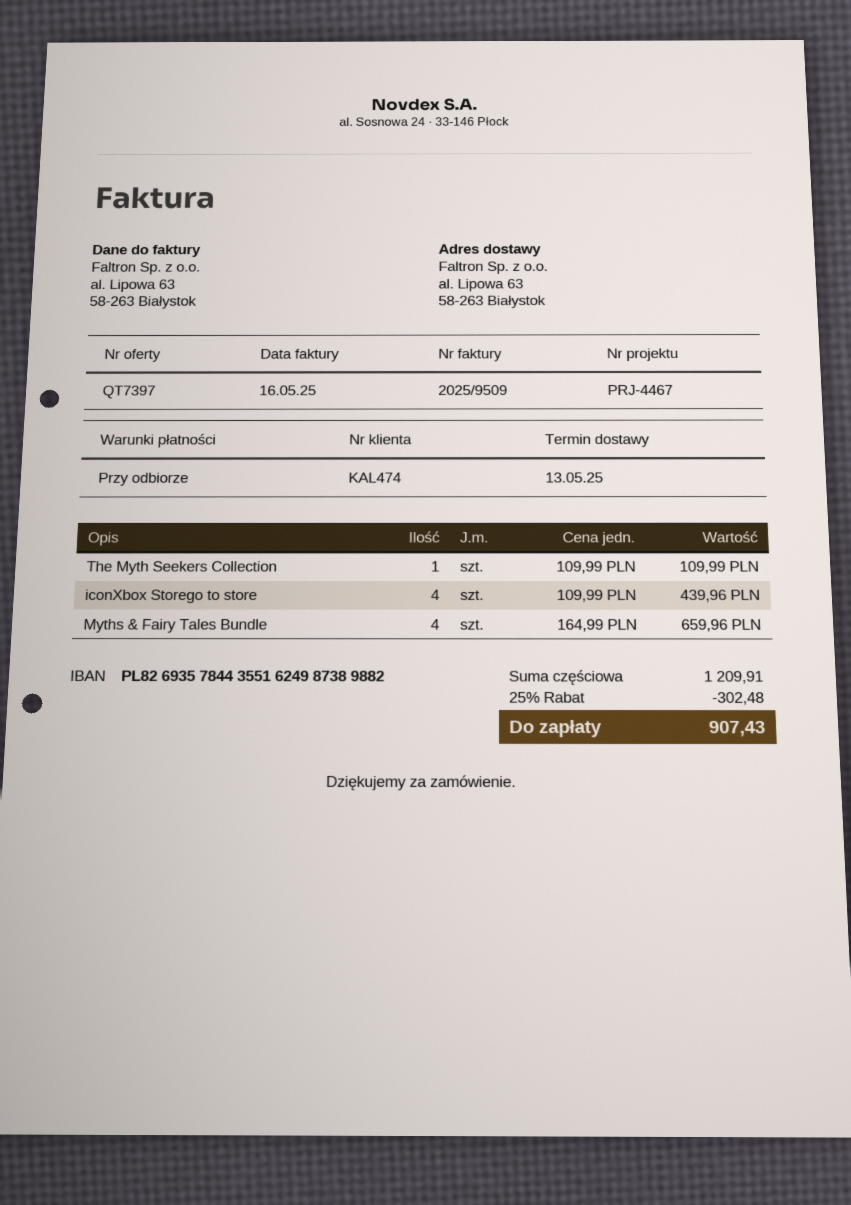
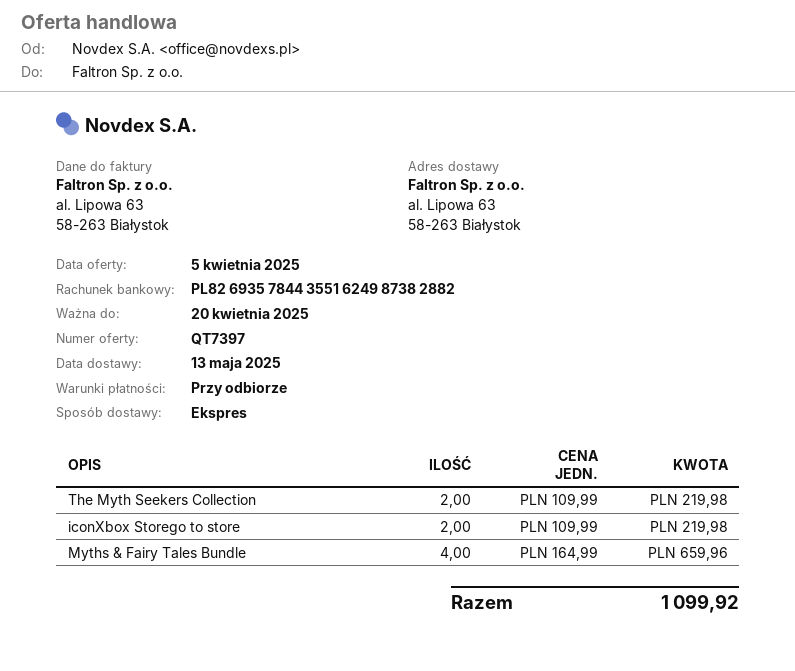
bank account: PL82693578443551624987389882 -> PL82693578443551624987382882
The Myth Seekers Collection: 1 x 109.99 = 109.99 -> 2 x 109.99 = 219.98
iconXbox Storego to store: 4 x 109.99 = 439.96 -> 2 x 109.99 = 219.98
discount: 25% = 302.48 -> none
total: 907.43 -> 1099.92

